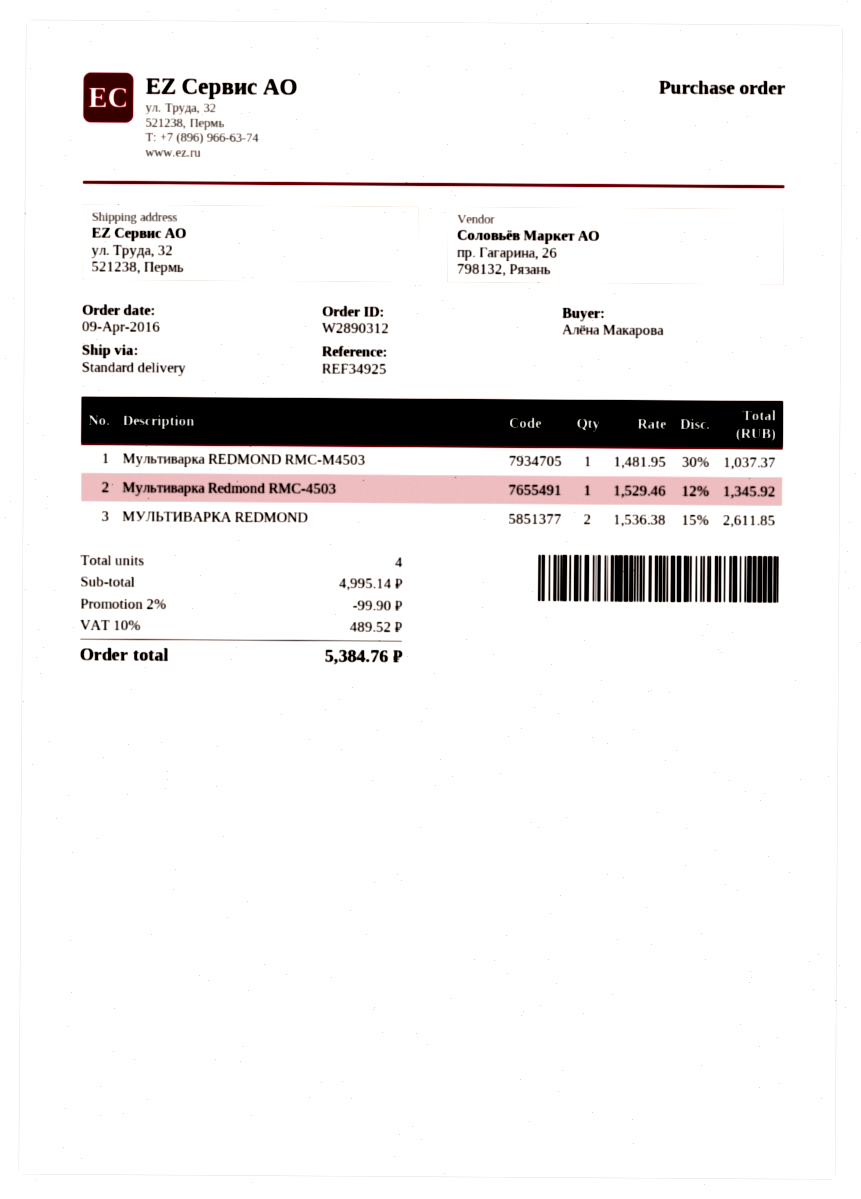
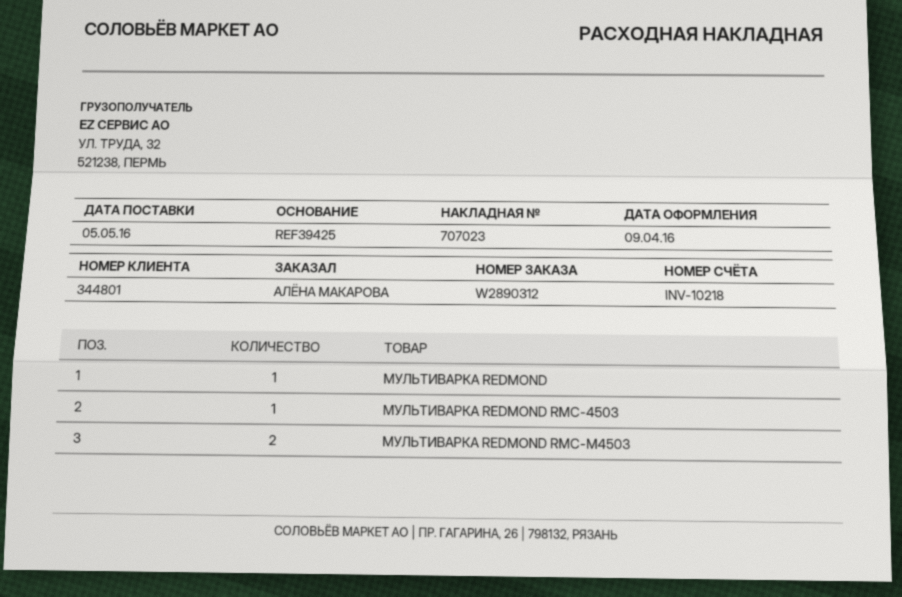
reference: REF34925 -> REF39425
Мультиварка REDMOND RMC-M4503: 1 -> 2
МУЛЬТИВАРКА REDMOND: 2 -> 1

